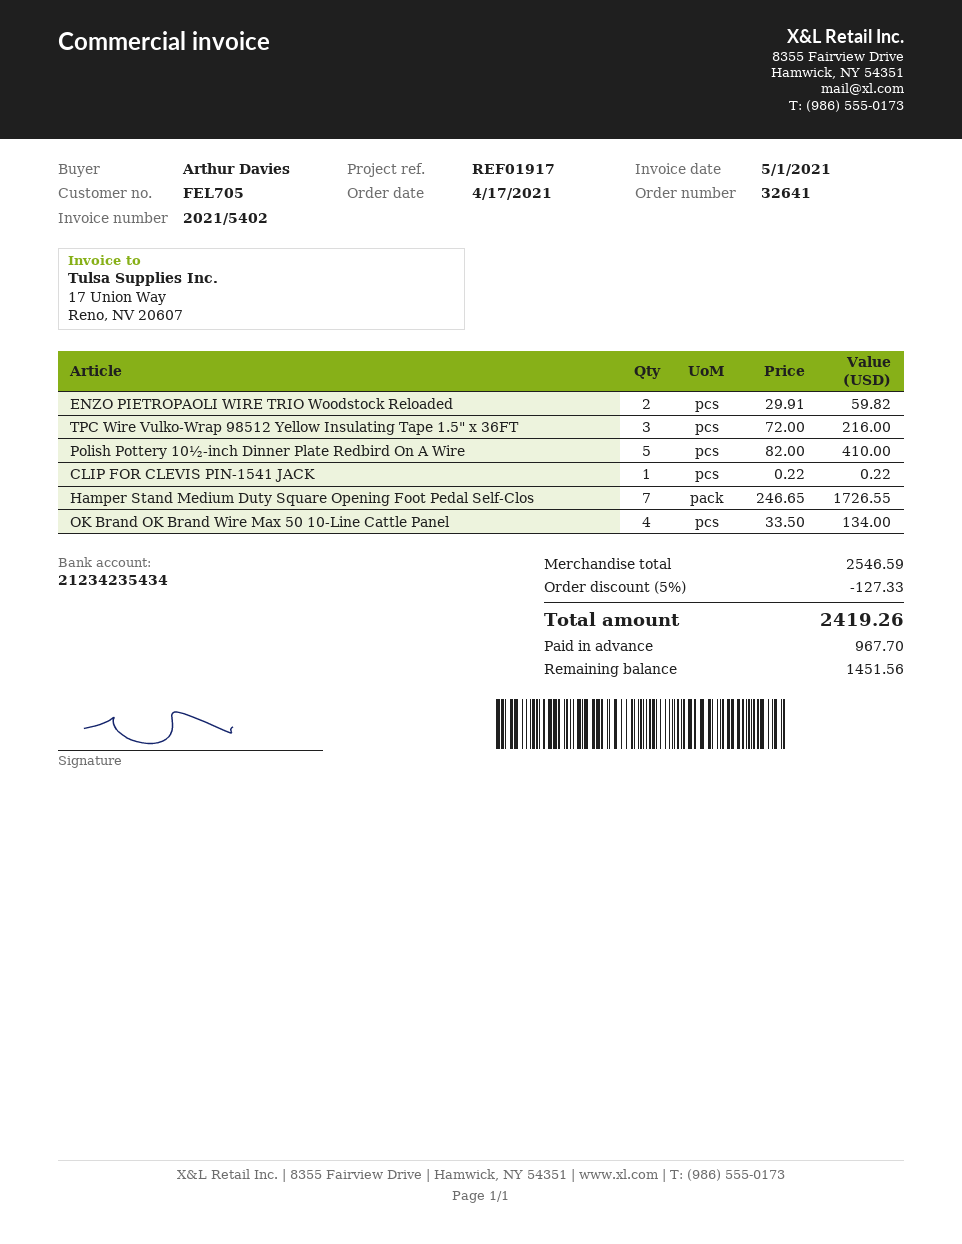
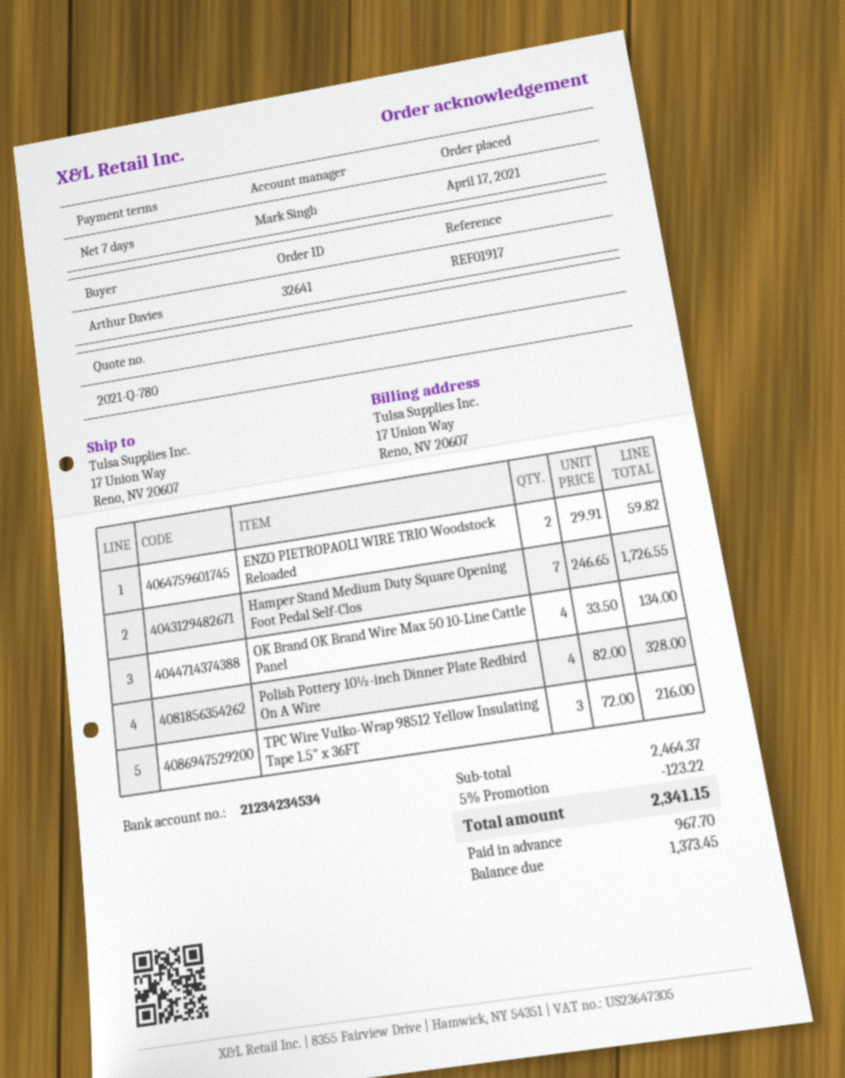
bank account: 21234235434 -> 21234234534
Polish Pottery 10½-inch Dinner Plate Redbird On A Wire: 5 x 82.00 = 410.00 -> 4 x 82.00 = 328.00
CLIP FOR CLEVIS PIN-1541 JACK: 1 x 0.22 = 0.22 -> none
subtotal: 2546.59 -> 2464.37
discount: 5% = 127.33 -> 5% = 123.22
total: 2419.26 -> 2341.15
balance: 1451.56 -> 1373.45

